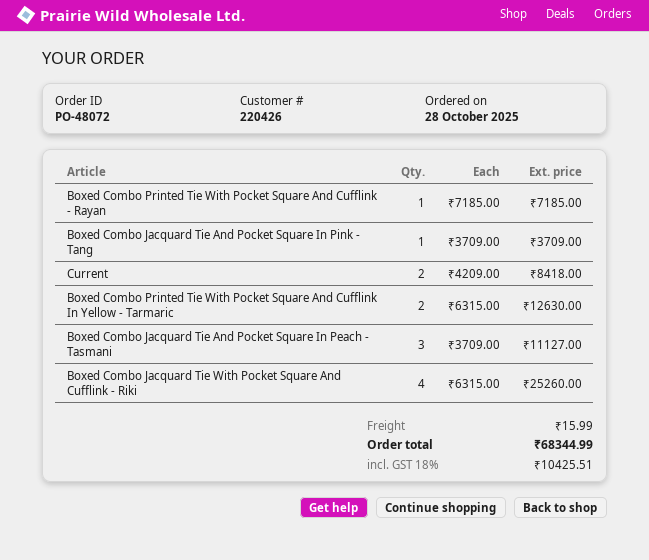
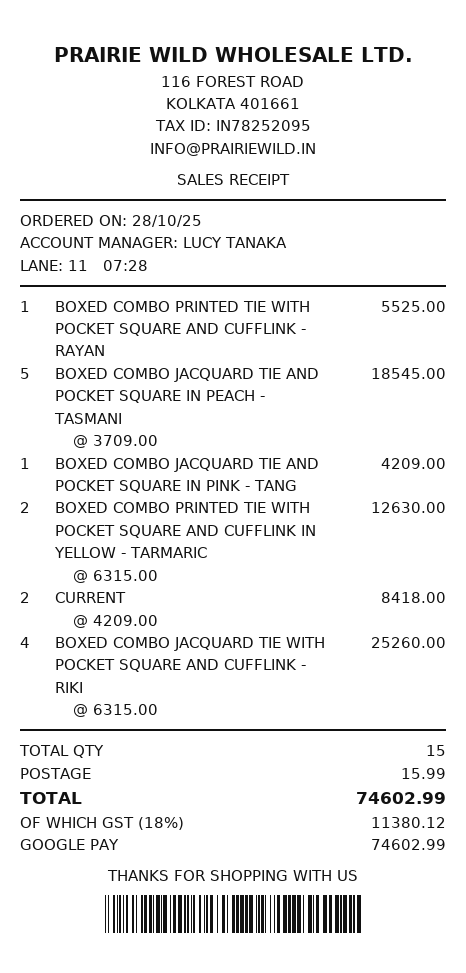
Boxed Combo Printed Tie With Pocket Square And Cufflink - Rayan: 1 x 7185.00 = 7185.00 -> 1 x 5525.00 = 5525.00
Boxed Combo Jacquard Tie And Pocket Square In Pink - Tang: 1 x 3709.00 = 3709.00 -> 1 x 4209.00 = 4209.00
Boxed Combo Jacquard Tie And Pocket Square In Peach - Tasmani: 3 x 3709.00 = 11127.00 -> 5 x 3709.00 = 18545.00
tax: 18% = 10425.51 -> 18% = 11380.12
total: 68344.99 -> 74602.99

